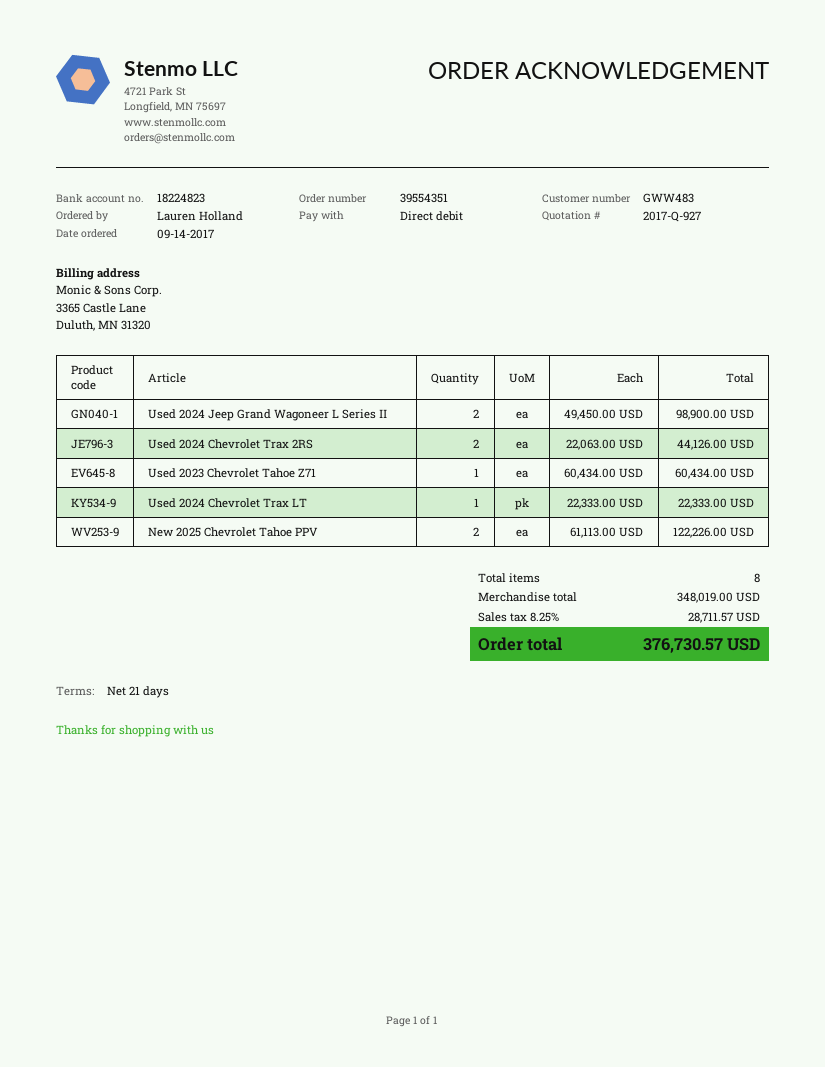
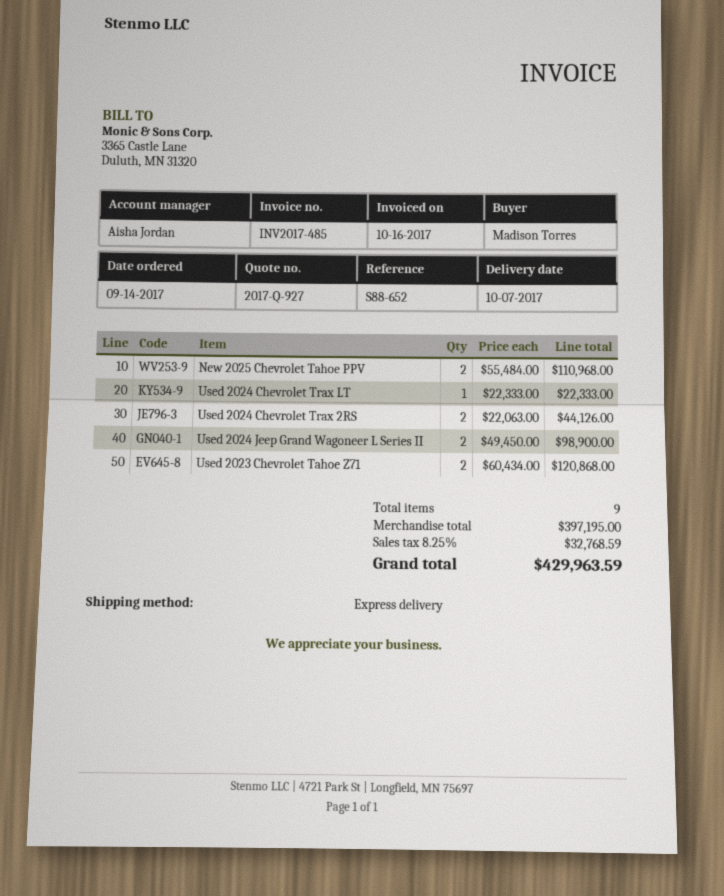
ordered by: Lauren Holland -> Madison Torres
Used 2023 Chevrolet Tahoe Z71: 1 x 60434.00 = 60434.00 -> 2 x 60434.00 = 120868.00
New 2025 Chevrolet Tahoe PPV: 2 x 61113.00 = 122226.00 -> 2 x 55484.00 = 110968.00
total quantity: 8 -> 9
subtotal: 348019.00 -> 397195.00
tax: 8.25% = 28711.57 -> 8.25% = 32768.59
total: 376730.57 -> 429963.59

